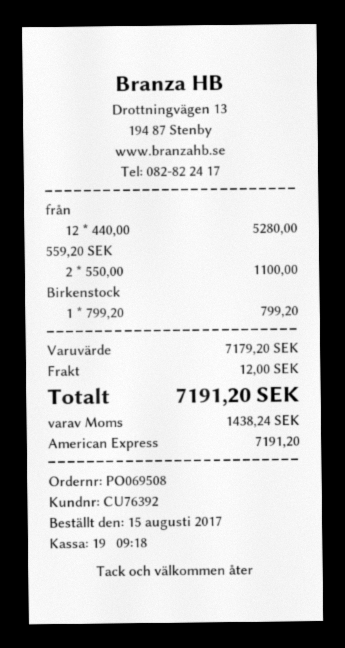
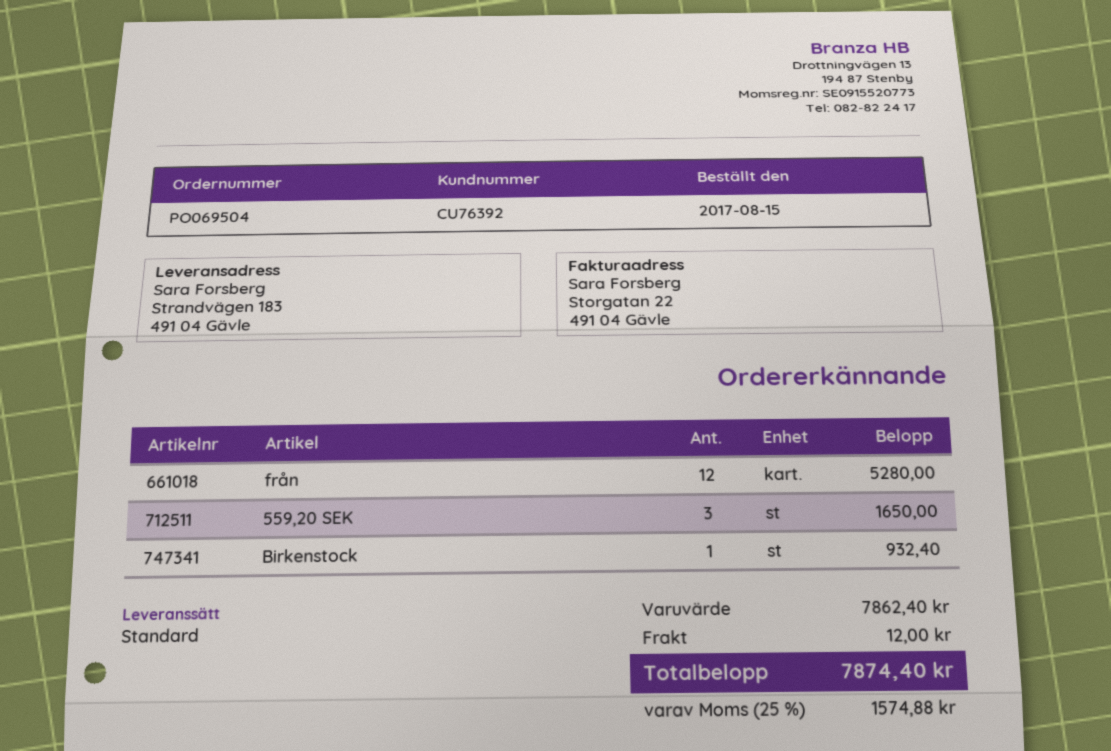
order number: PO069508 -> PO069504
559,20 SEK: 2 for 1100.00 -> 3 for 1650.00
Birkenstock: 1 for 799.20 -> 1 for 932.40
subtotal: 7179.20 -> 7862.40
tax: 1438.24 -> 1574.88
total: 7191.20 -> 7874.40

